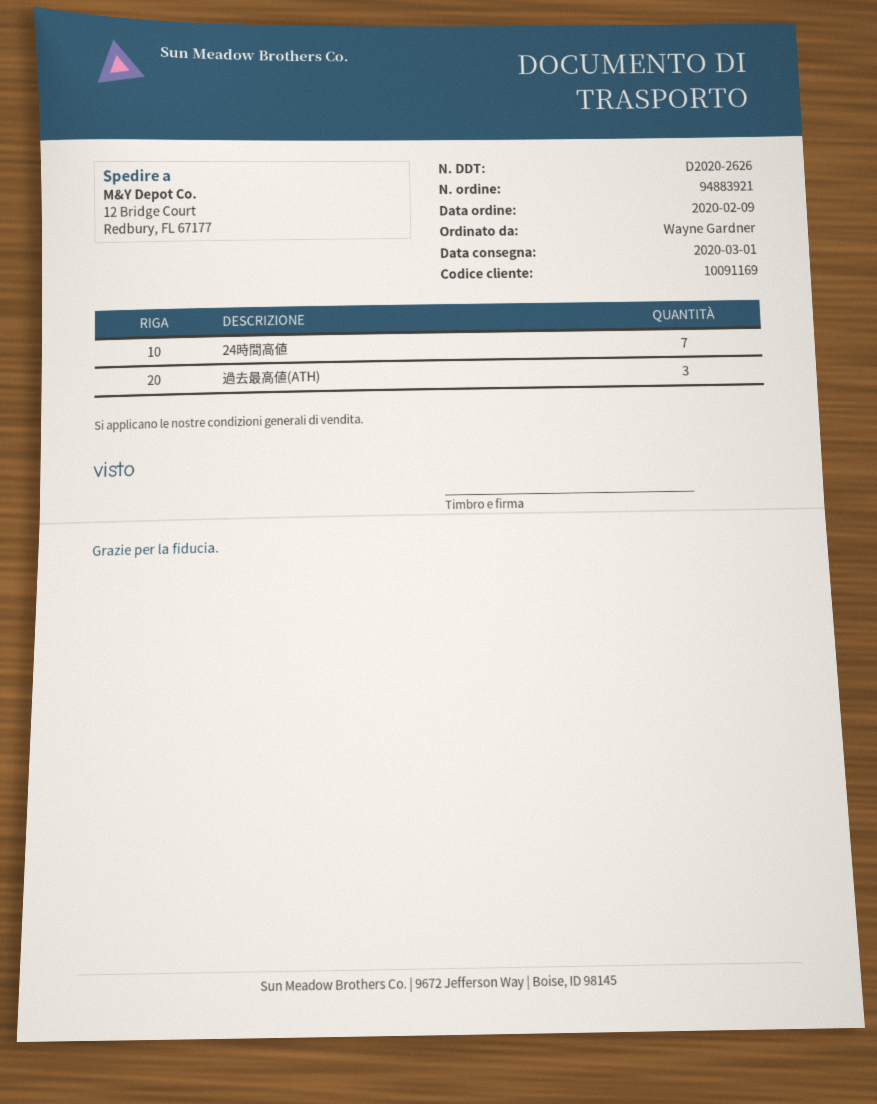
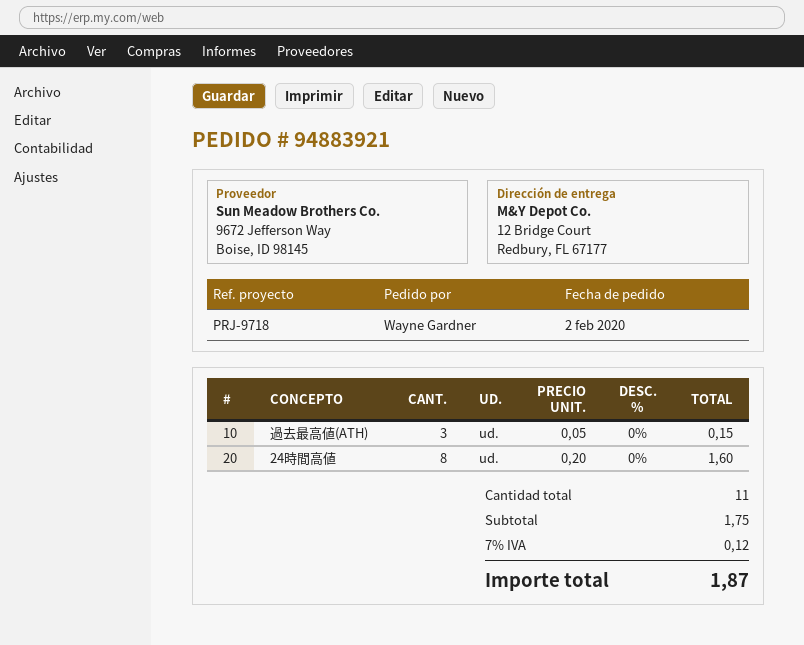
order date: 2020-02-09 -> 2020-02-02
24時間高値: 7 -> 8

